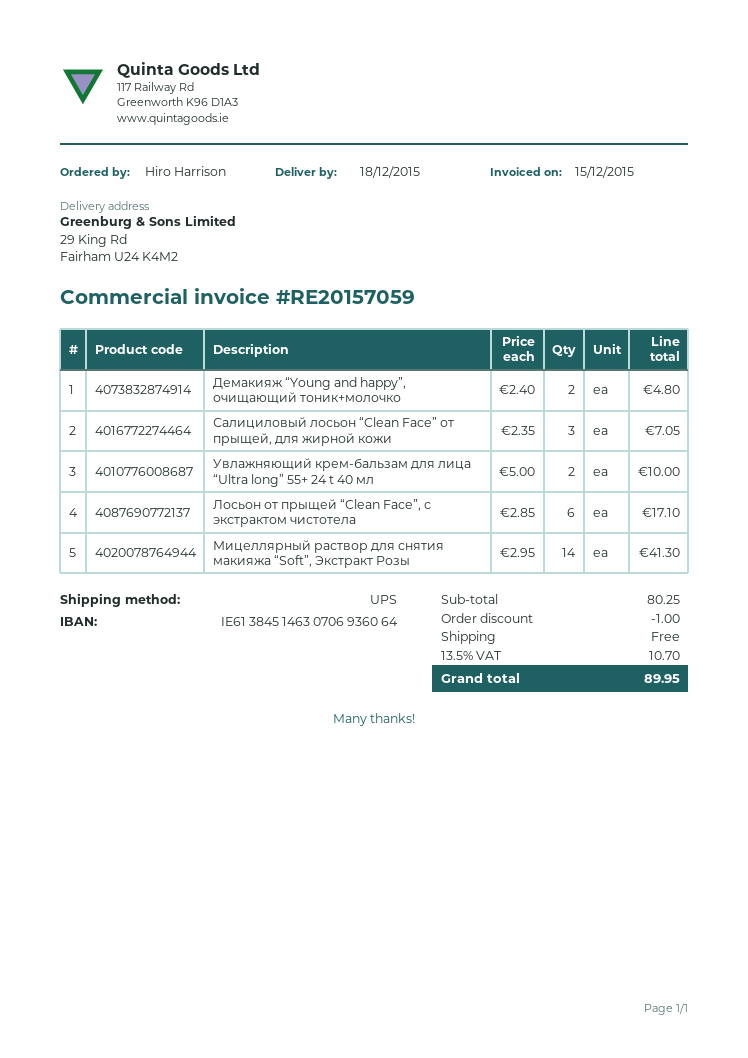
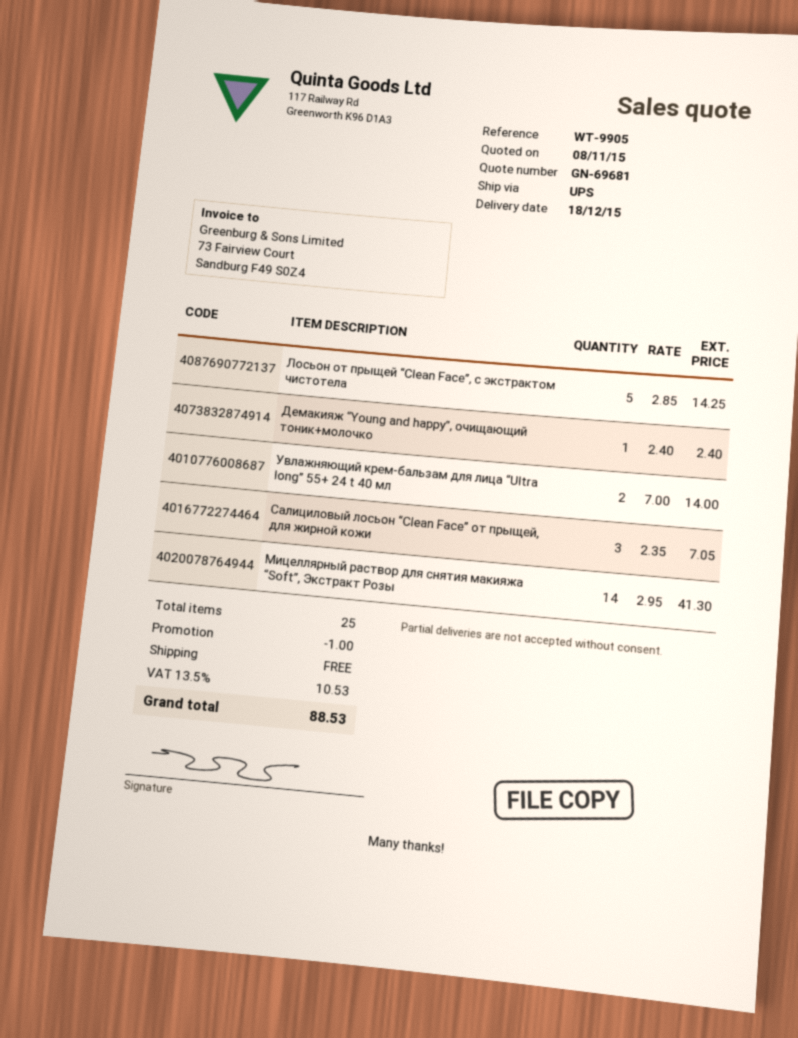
Демакияж “Young and happy”, очищающий тоник+молочко: 2 x 2.40 = 4.80 -> 1 x 2.40 = 2.40
Увлажняющий крем-бальзам для лица “Ultra long” 55+ 24 t 40 мл: 2 x 5.00 = 10.00 -> 2 x 7.00 = 14.00
Лосьон от прыщей “Clean Face”, с экстрактом чистотела: 6 x 2.85 = 17.10 -> 5 x 2.85 = 14.25
tax: 13.5% = 10.70 -> 13.5% = 10.53
total: 89.95 -> 88.53

